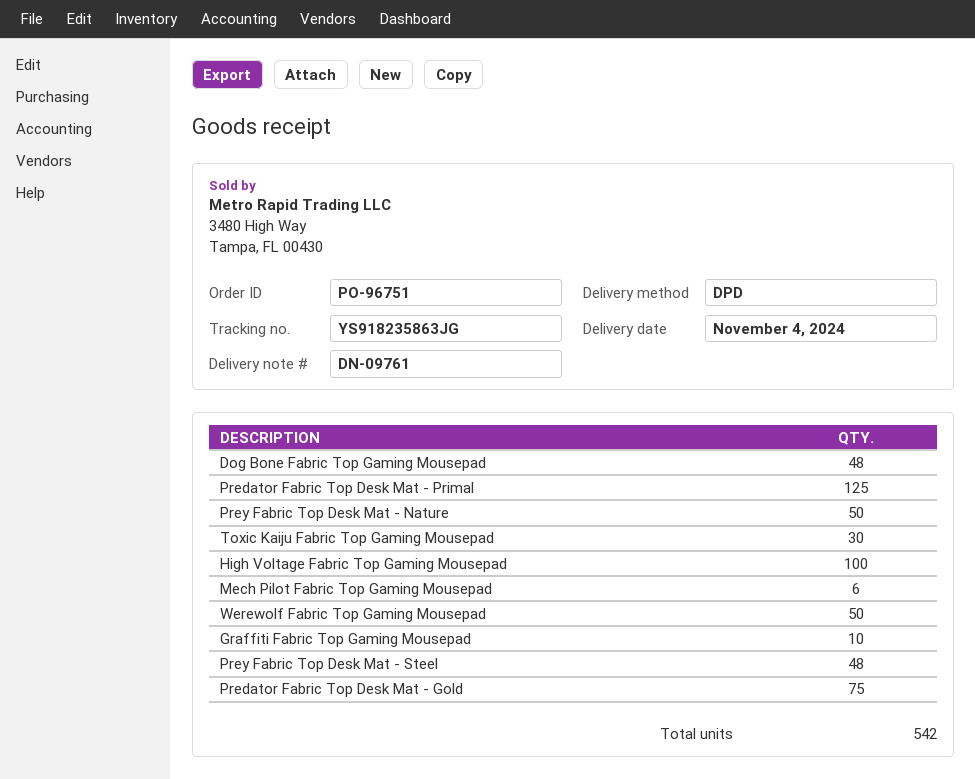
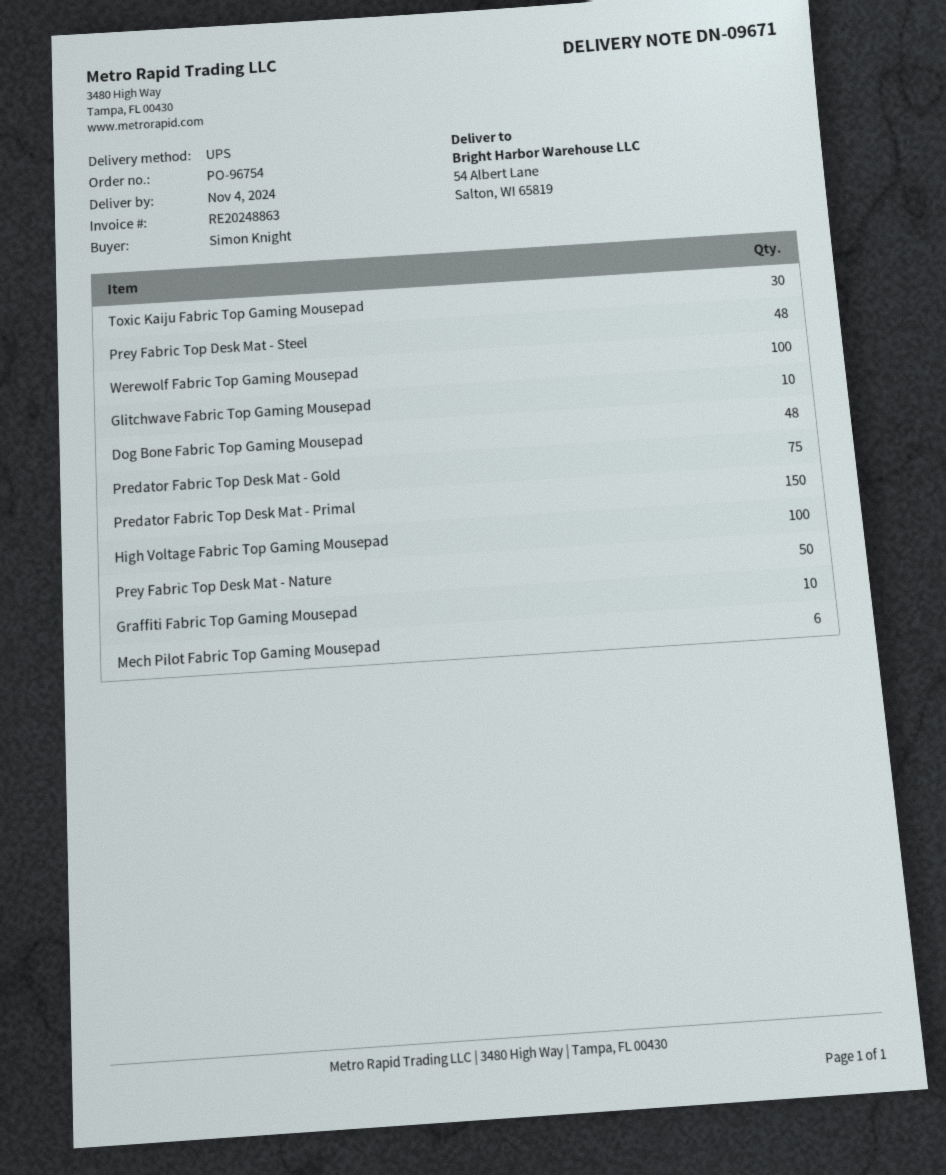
order number: PO-96751 -> PO-96754
delivery note number: DN-09761 -> DN-09671
shipping method: DPD -> UPS
Predator Fabric Top Desk Mat - Primal: 125 -> 150
Werewolf Fabric Top Gaming Mousepad: 50 -> 100
Glitchwave Fabric Top Gaming Mousepad: none -> 10

